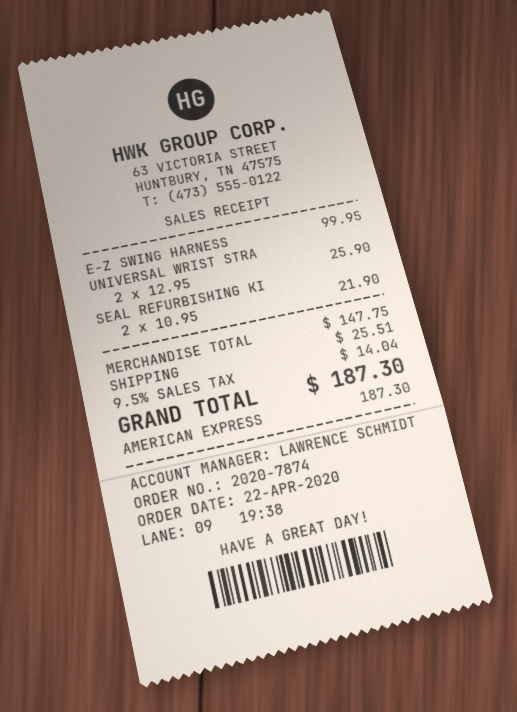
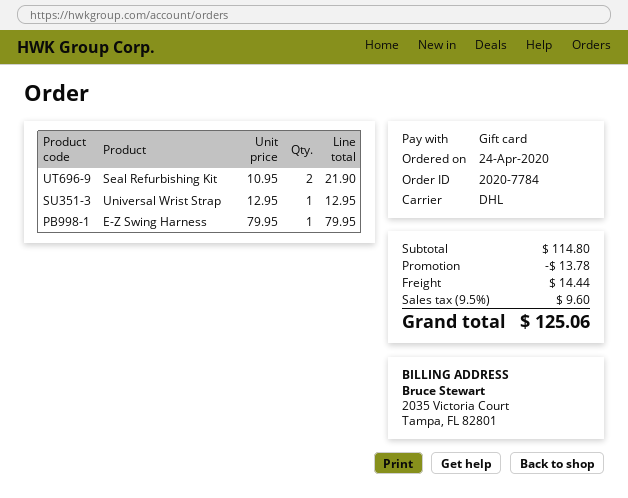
order number: 2020-7874 -> 2020-7784
order date: 2020-04-22 -> 2020-04-24
payment method: American Express -> gift card
E-Z SWING HARNESS: 1 x 99.95 = 99.95 -> 1 x 79.95 = 79.95
UNIVERSAL WRIST STRA: 2 x 12.95 = 25.90 -> 1 x 12.95 = 12.95
subtotal: 147.75 -> 114.80
discount: none -> 13.78
shipping: 25.51 -> 14.44
tax: 9.5% = 14.04 -> 9.5% = 9.60
total: 187.30 -> 125.06

